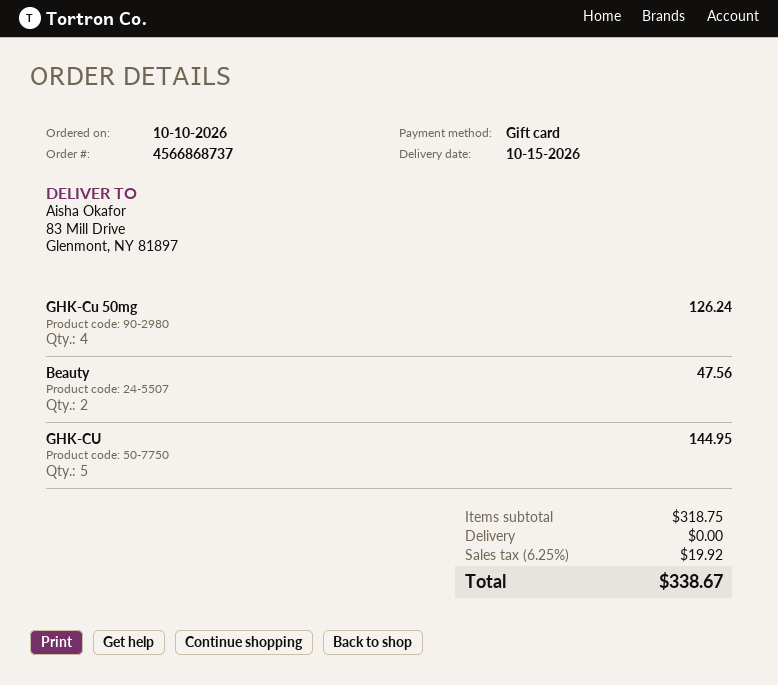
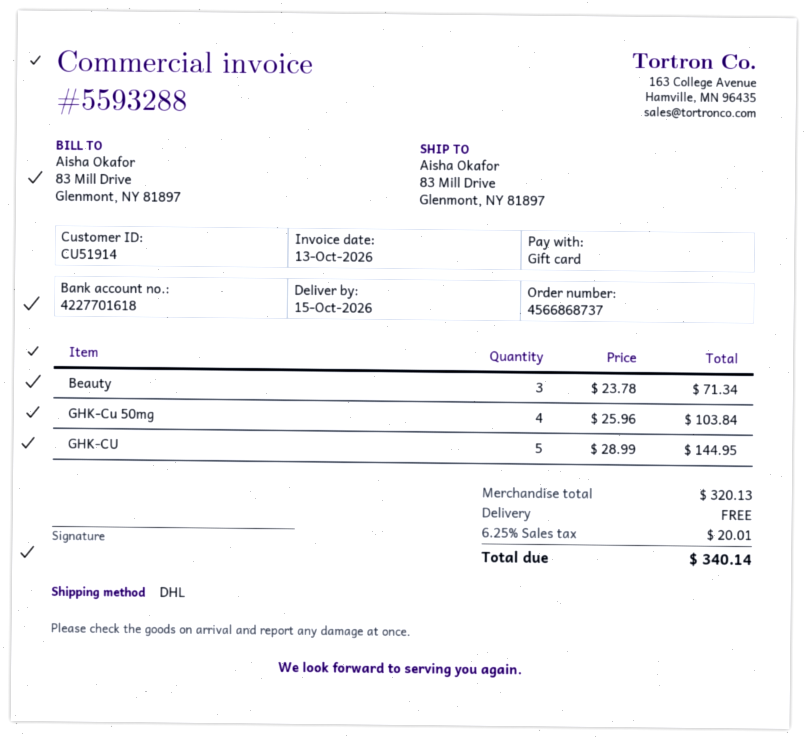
GHK-Cu 50mg: 4 for 126.24 -> 4 for 103.84
Beauty: 2 for 47.56 -> 3 for 71.34
subtotal: 318.75 -> 320.13
tax: 6.25% = 19.92 -> 6.25% = 20.01
total: 338.67 -> 340.14

